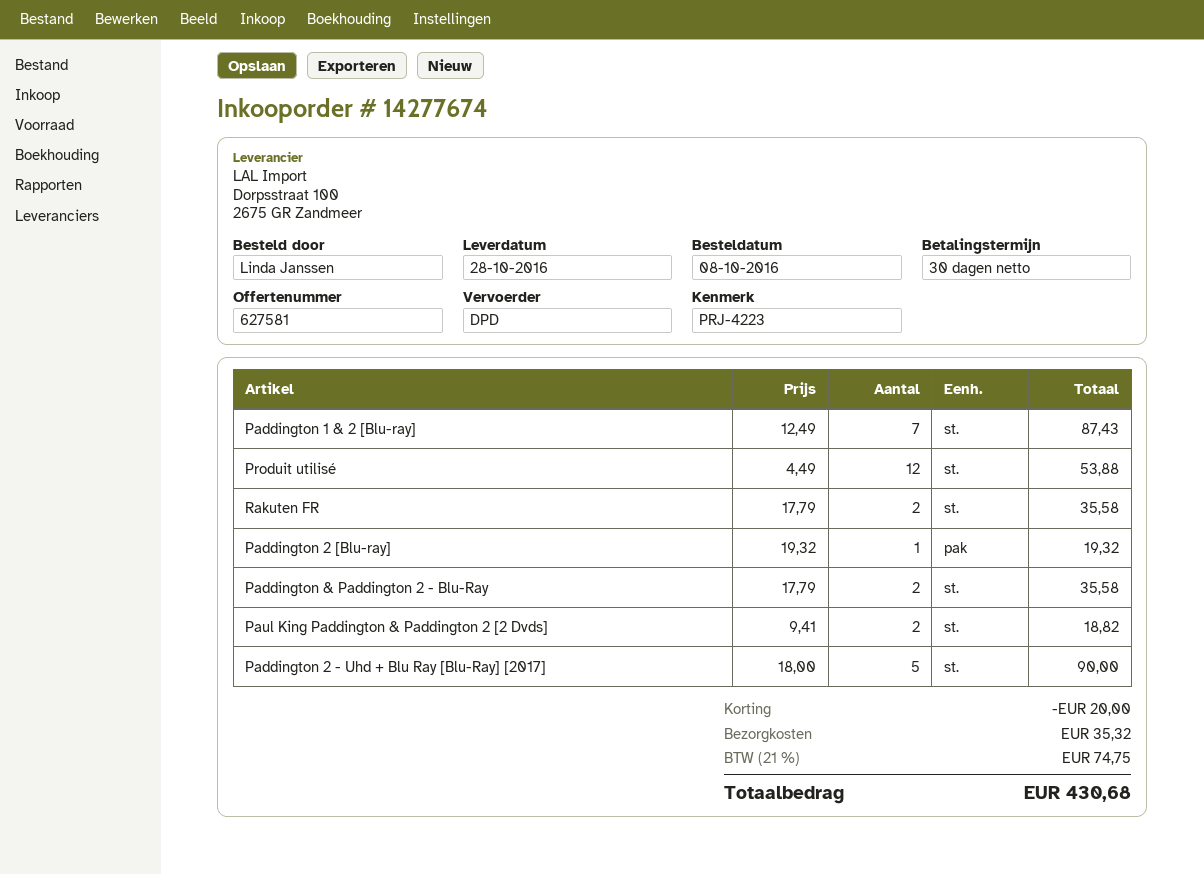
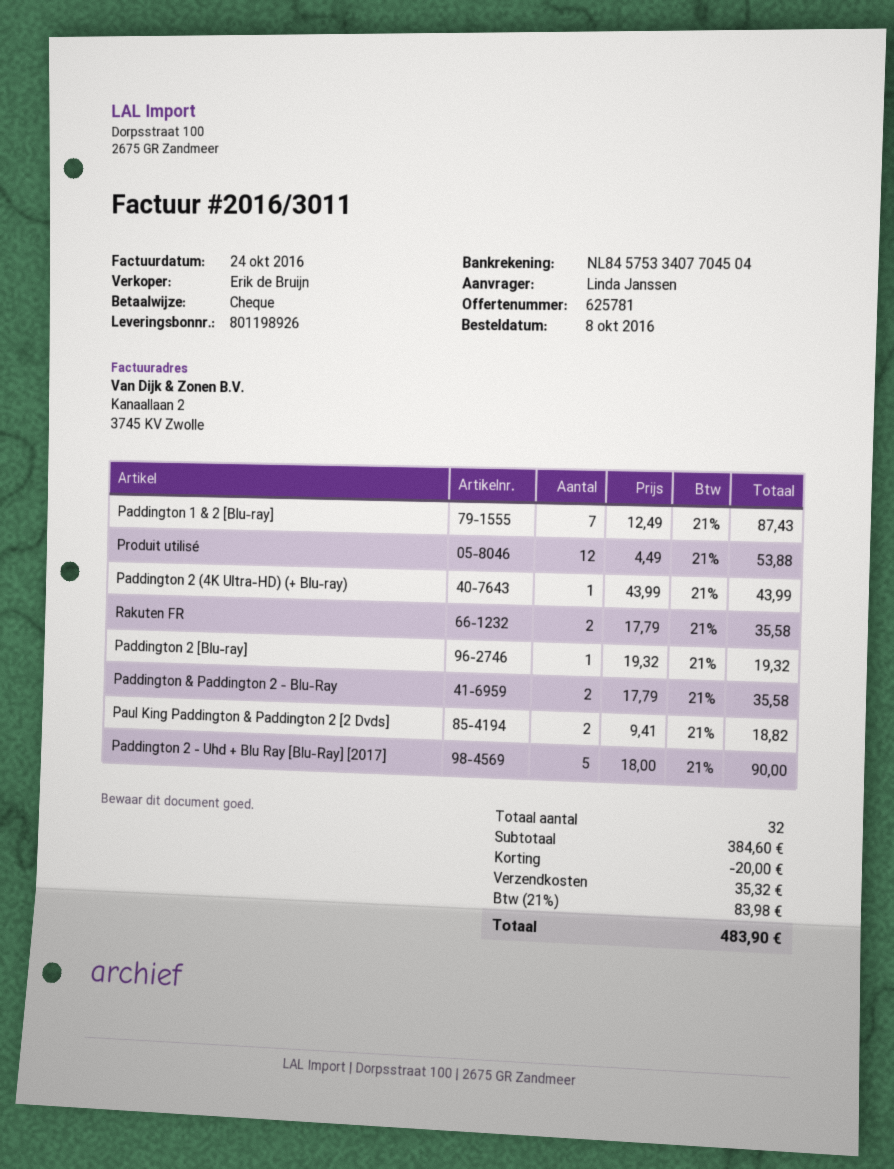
quote number: 627581 -> 625781
Paddington 2 (4K Ultra-HD) (+ Blu-ray): none -> 1 x 43.99 = 43.99
tax: 21% = 74.75 -> 21% = 83.98
total: 430.68 -> 483.90

